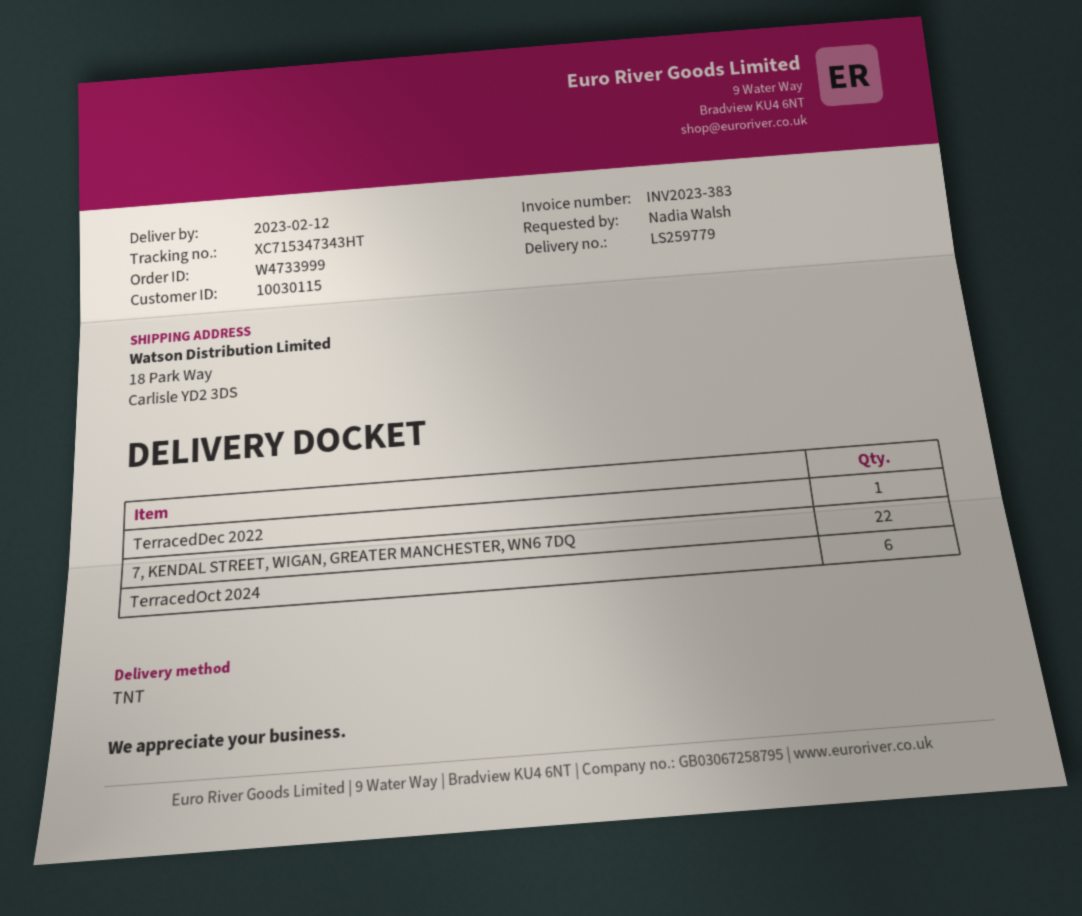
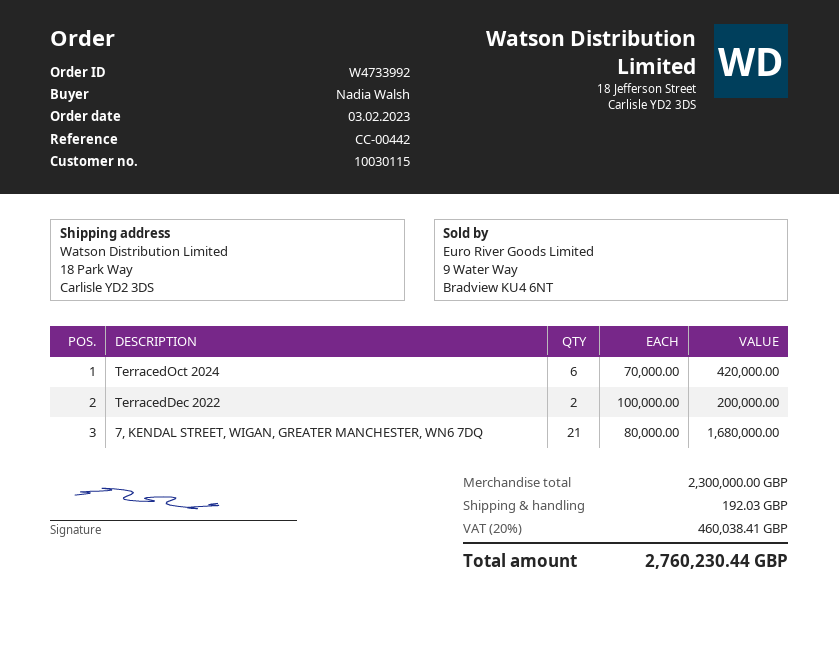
order number: W4733999 -> W4733992
TerracedDec 2022: 1 -> 2
7, KENDAL STREET, WIGAN, GREATER MANCHESTER, WN6 7DQ: 22 -> 21

